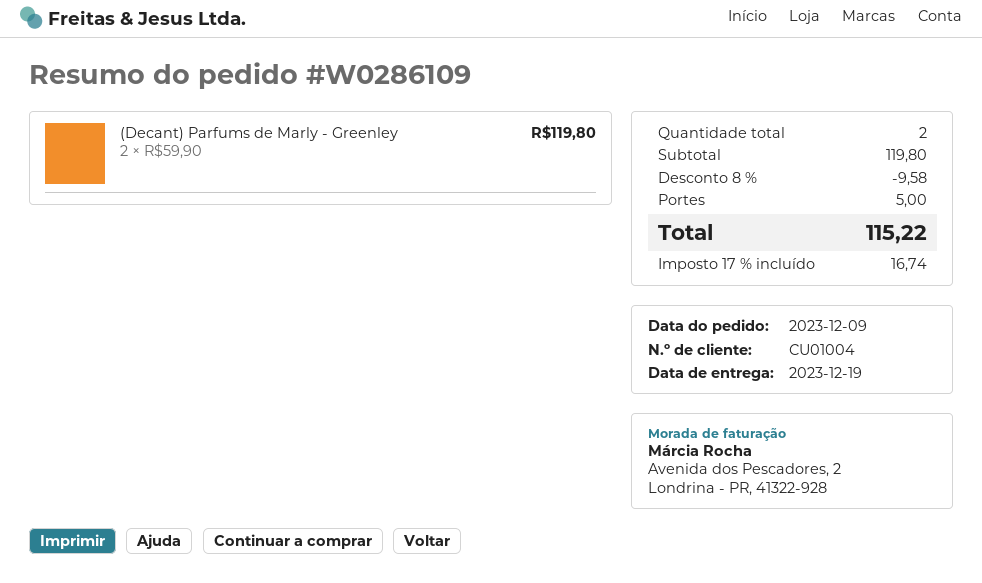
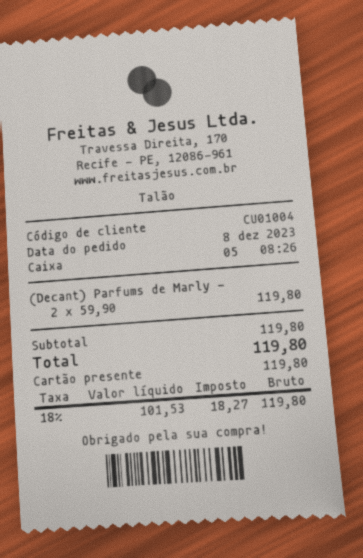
order date: 2023-12-09 -> 2023-12-08
discount: 8% = 9.58 -> none
shipping: 5.00 -> none
tax: 17% = 16.74 -> 18% = 18.27
total: 115.22 -> 119.80

